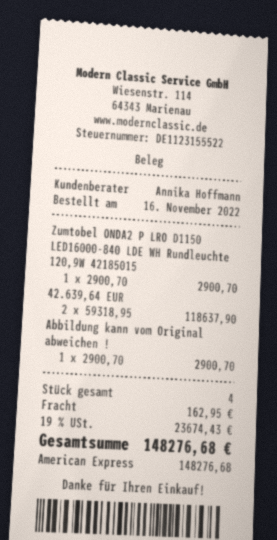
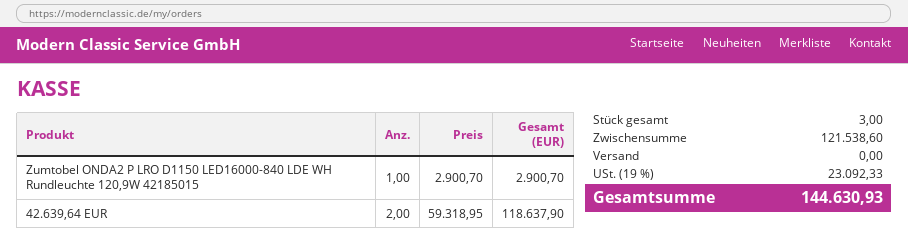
Abbildung kann vom Original abweichen !: 1 x 2900.70 = 2900.70 -> none
total quantity: 4 -> 3
shipping: 162.95 -> 0.00
tax: 19% = 23674.43 -> 19% = 23092.33
total: 148276.68 -> 144630.93

